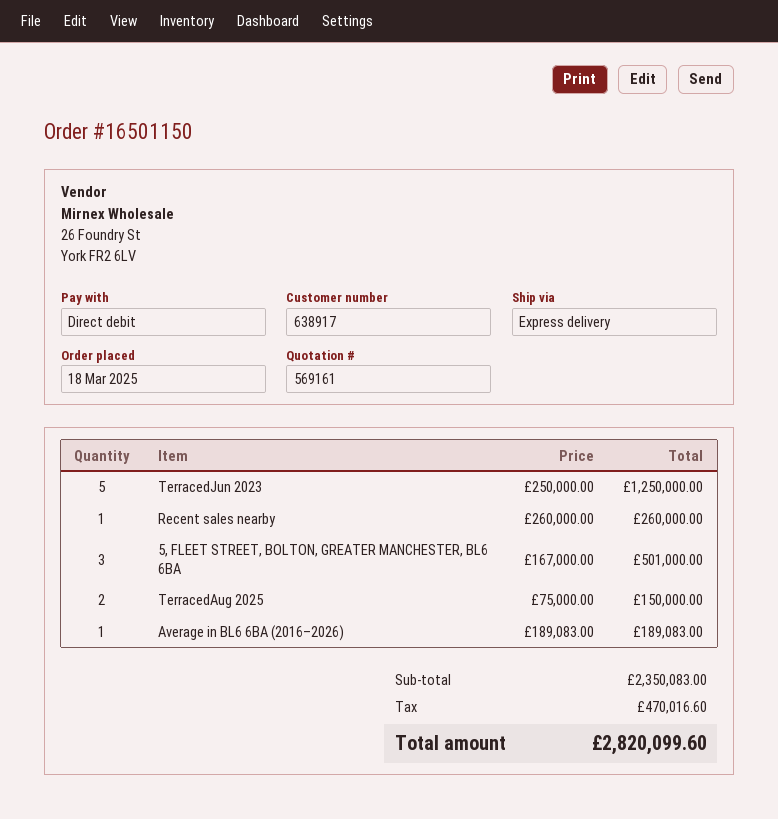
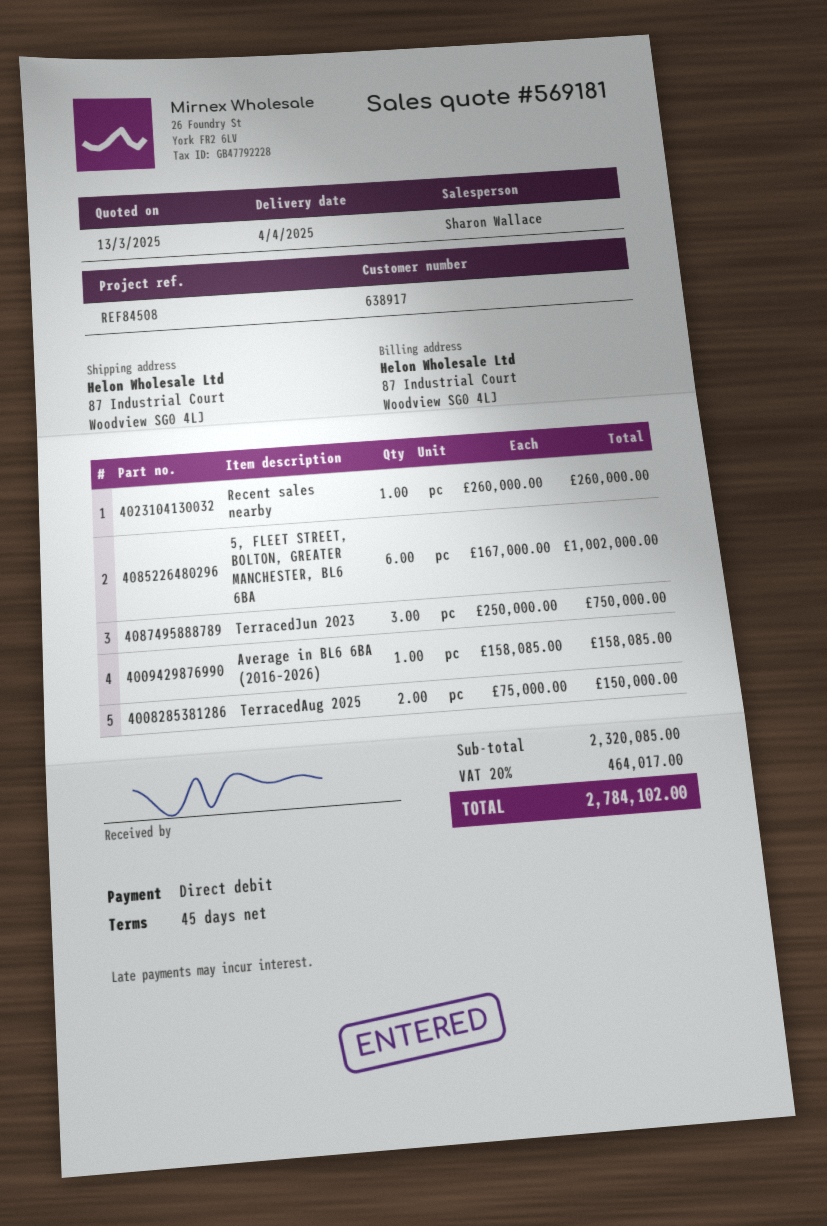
quote number: 569161 -> 569181
TerracedJun 2023: 5 x 250000.00 = 1250000.00 -> 3 x 250000.00 = 750000.00
5, FLEET STREET, BOLTON, GREATER MANCHESTER, BL6 6BA: 3 x 167000.00 = 501000.00 -> 6 x 167000.00 = 1002000.00
Average in BL6 6BA (2016–2026): 1 x 189083.00 = 189083.00 -> 1 x 158085.00 = 158085.00
subtotal: 2350083.00 -> 2320085.00
tax: 470016.60 -> 464017.00
total: 2820099.60 -> 2784102.00

